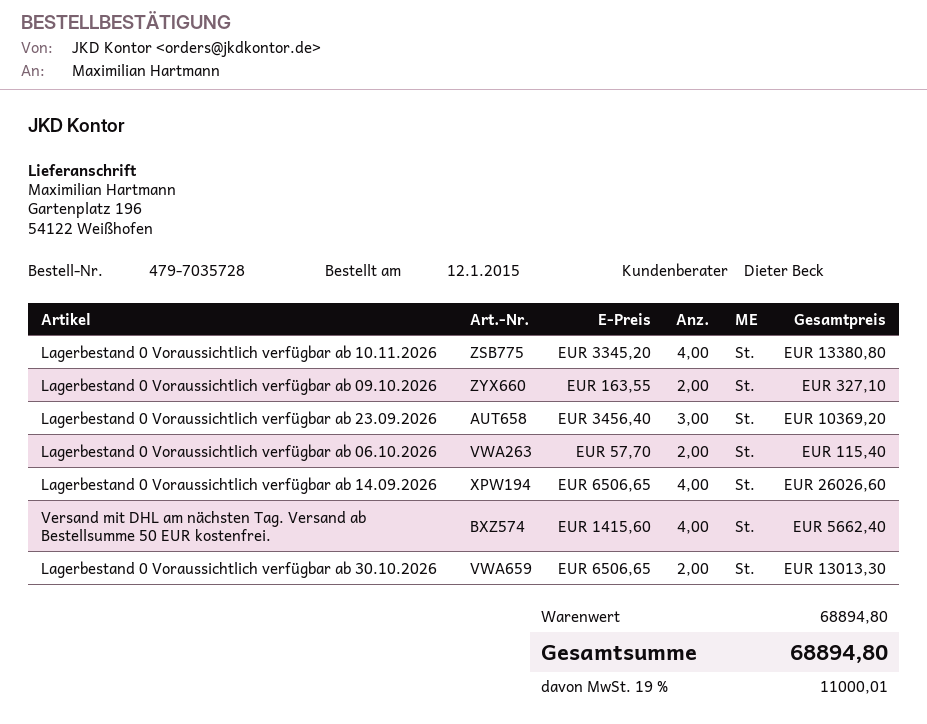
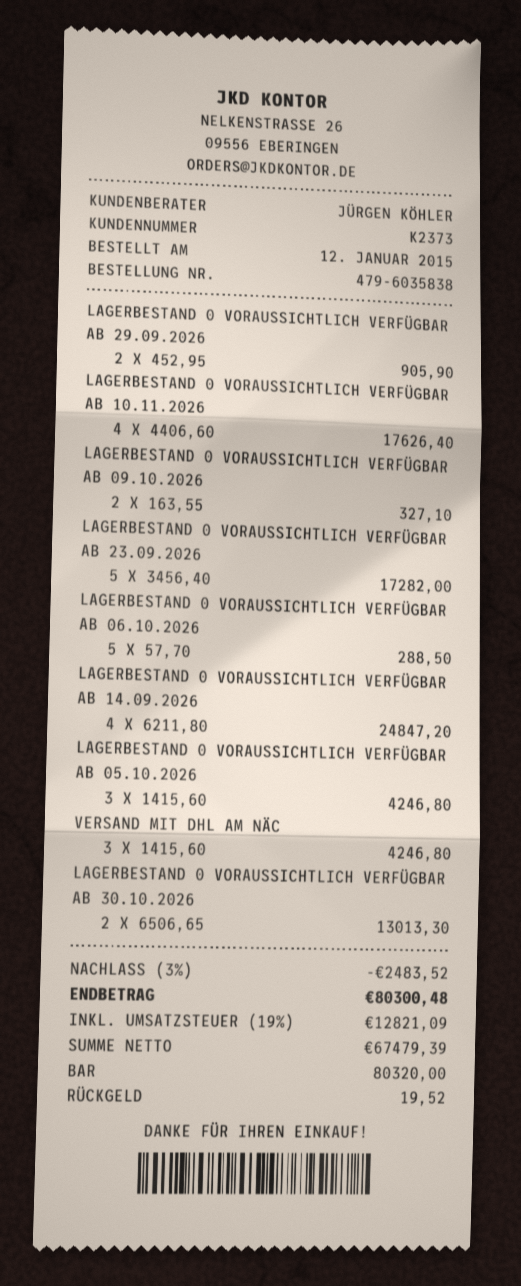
order number: 479-7035728 -> 479-6035838
sales rep: Dieter Beck -> JÜRGEN KÖHLER
Lagerbestand 0 Voraussichtlich verfügbar ab 10.11.2026: 4 x 3345.20 = 13380.80 -> 4 x 4406.60 = 17626.40
Lagerbestand 0 Voraussichtlich verfügbar ab 23.09.2026: 3 x 3456.40 = 10369.20 -> 5 x 3456.40 = 17282.00
Lagerbestand 0 Voraussichtlich verfügbar ab 06.10.2026: 2 x 57.70 = 115.40 -> 5 x 57.70 = 288.50
Lagerbestand 0 Voraussichtlich verfügbar ab 14.09.2026: 4 x 6506.65 = 26026.60 -> 4 x 6211.80 = 24847.20
Versand mit DHL am nächsten Tag. Versand ab Bestellsumme 50 EUR kostenfrei.: 4 x 1415.60 = 5662.40 -> 3 x 1415.60 = 4246.80
LAGERBESTAND 0 VORAUSSICHTLICH VERFÜGBAR AB 29.09.2026: none -> 2 x 452.95 = 905.90
LAGERBESTAND 0 VORAUSSICHTLICH VERFÜGBAR AB 05.10.2026: none -> 3 x 1415.60 = 4246.80
discount: none -> 3% = 2483.52
tax: 19% = 11000.01 -> 19% = 12821.09
total: 68894.80 -> 80300.48

